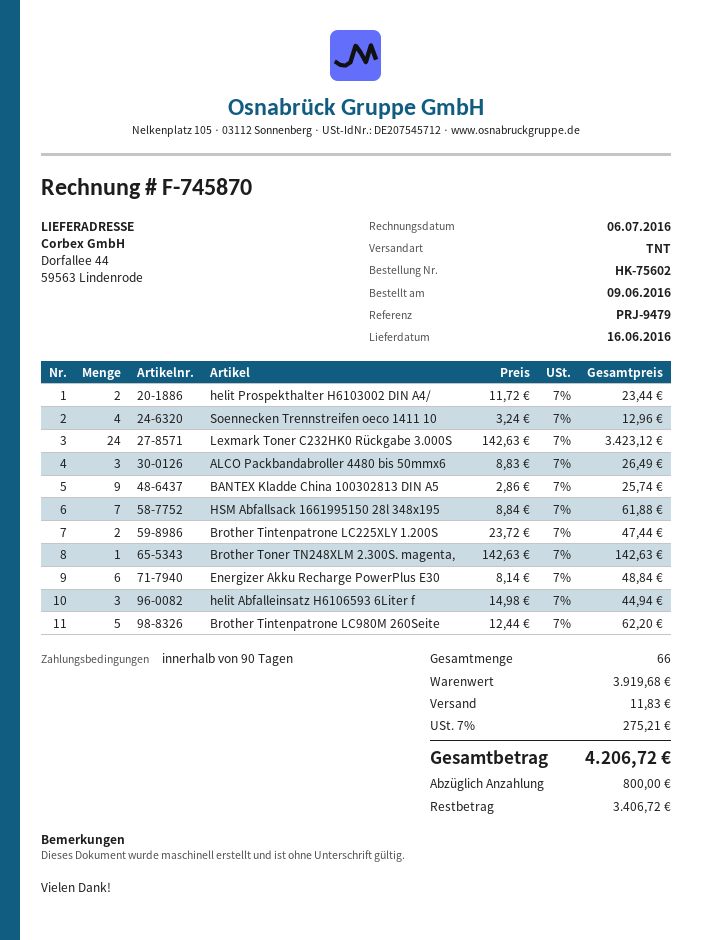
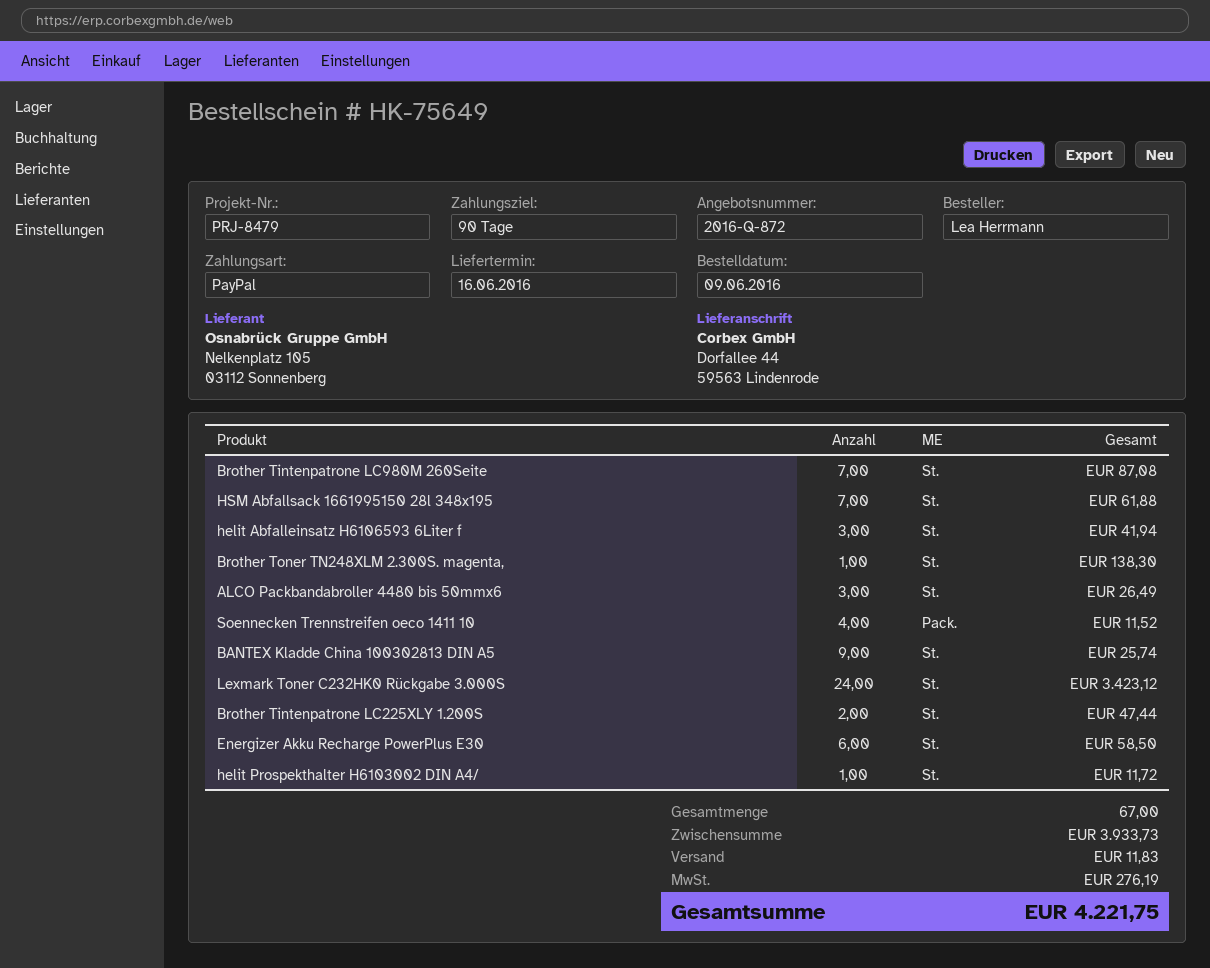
order number: HK-75602 -> HK-75649
reference: PRJ-9479 -> PRJ-8479
helit Prospekthalter H6103002 DIN A4/: 2 for 23.44 -> 1 for 11.72
Soennecken Trennstreifen oeco 1411 10: 4 for 12.96 -> 4 for 11.52
Brother Toner TN248XLM 2.300S. magenta,: 1 for 142.63 -> 1 for 138.30
Energizer Akku Recharge PowerPlus E30: 6 for 48.84 -> 6 for 58.50
helit Abfalleinsatz H6106593 6Liter f: 3 for 44.94 -> 3 for 41.94
Brother Tintenpatrone LC980M 260Seite: 5 for 62.20 -> 7 for 87.08
total quantity: 66 -> 67
subtotal: 3919.68 -> 3933.73
tax: 275.21 -> 276.19
total: 4206.72 -> 4221.75

